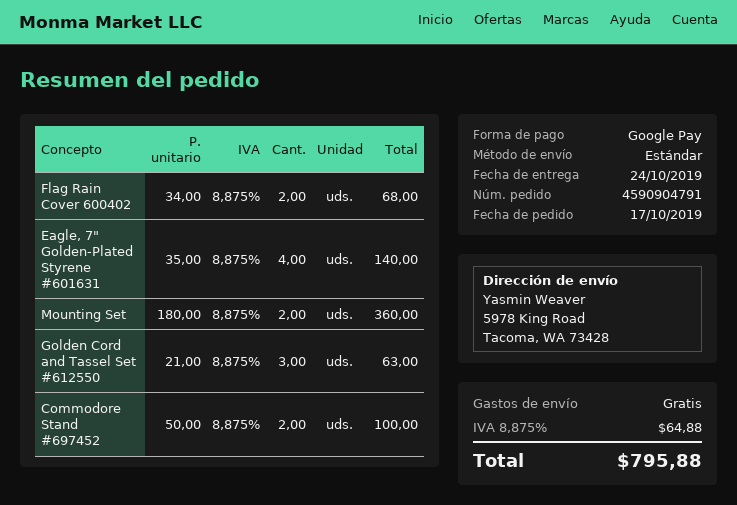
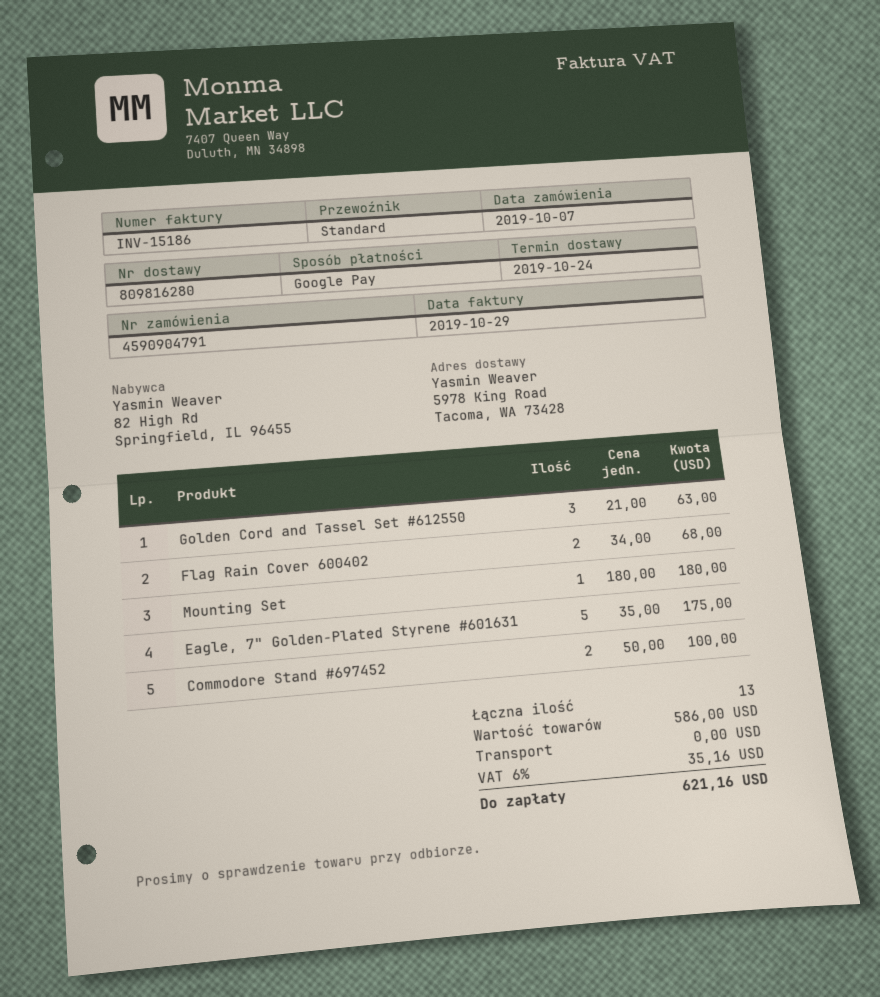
order date: 2019-10-17 -> 2019-10-07
Eagle, 7" Golden-Plated Styrene #601631: 4 x 35.00 = 140.00 -> 5 x 35.00 = 175.00
Mounting Set: 2 x 180.00 = 360.00 -> 1 x 180.00 = 180.00
tax: 8.875% = 64.88 -> 6% = 35.16
total: 795.88 -> 621.16

